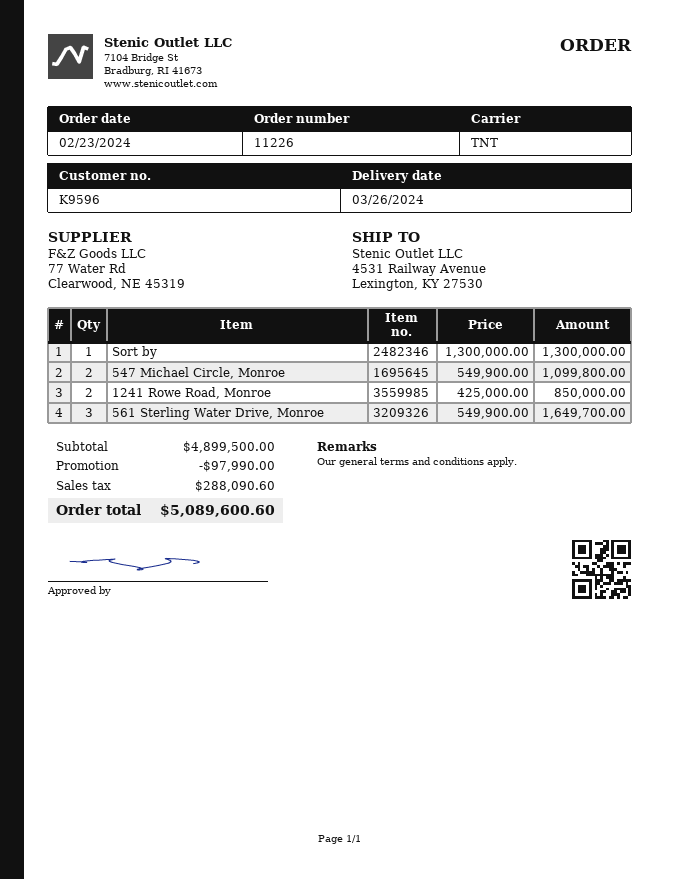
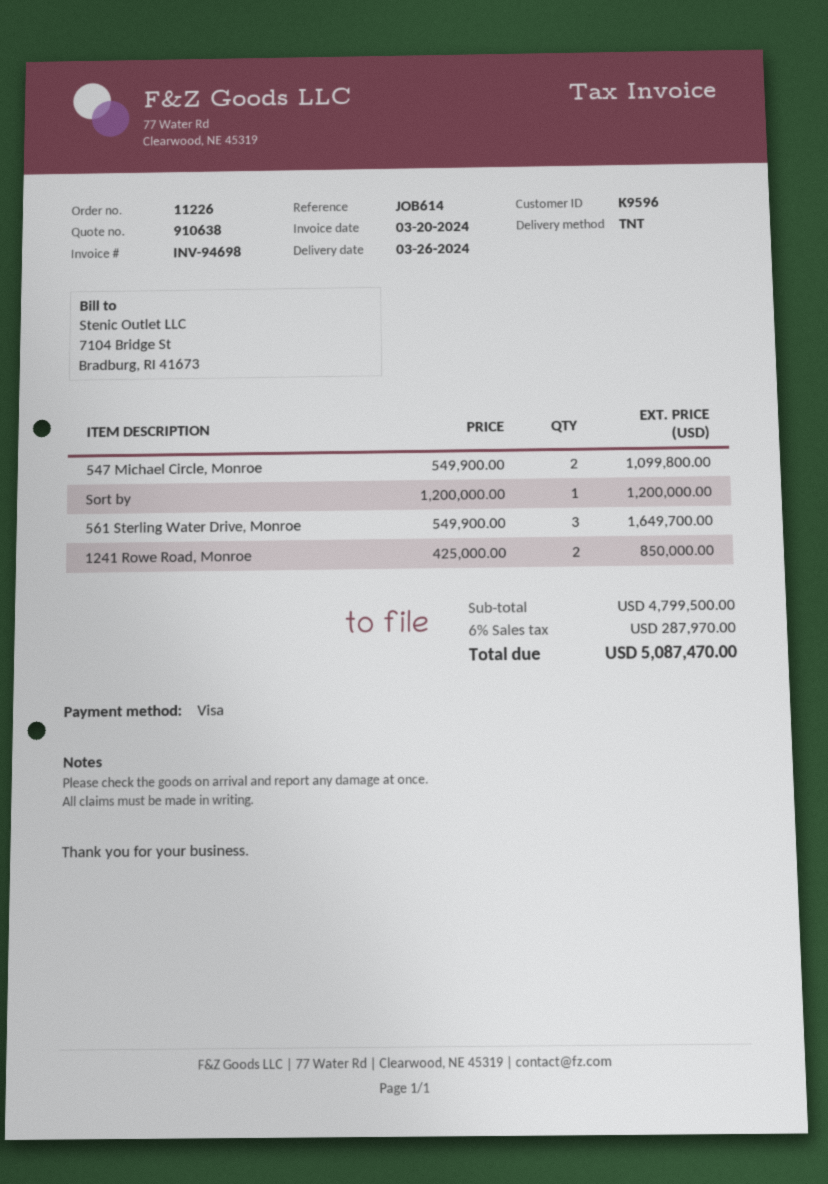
Sort by: 1 x 1300000.00 = 1300000.00 -> 1 x 1200000.00 = 1200000.00
subtotal: 4899500.00 -> 4799500.00
discount: 97990.00 -> none
tax: 288090.60 -> 287970.00
total: 5089600.60 -> 5087470.00

